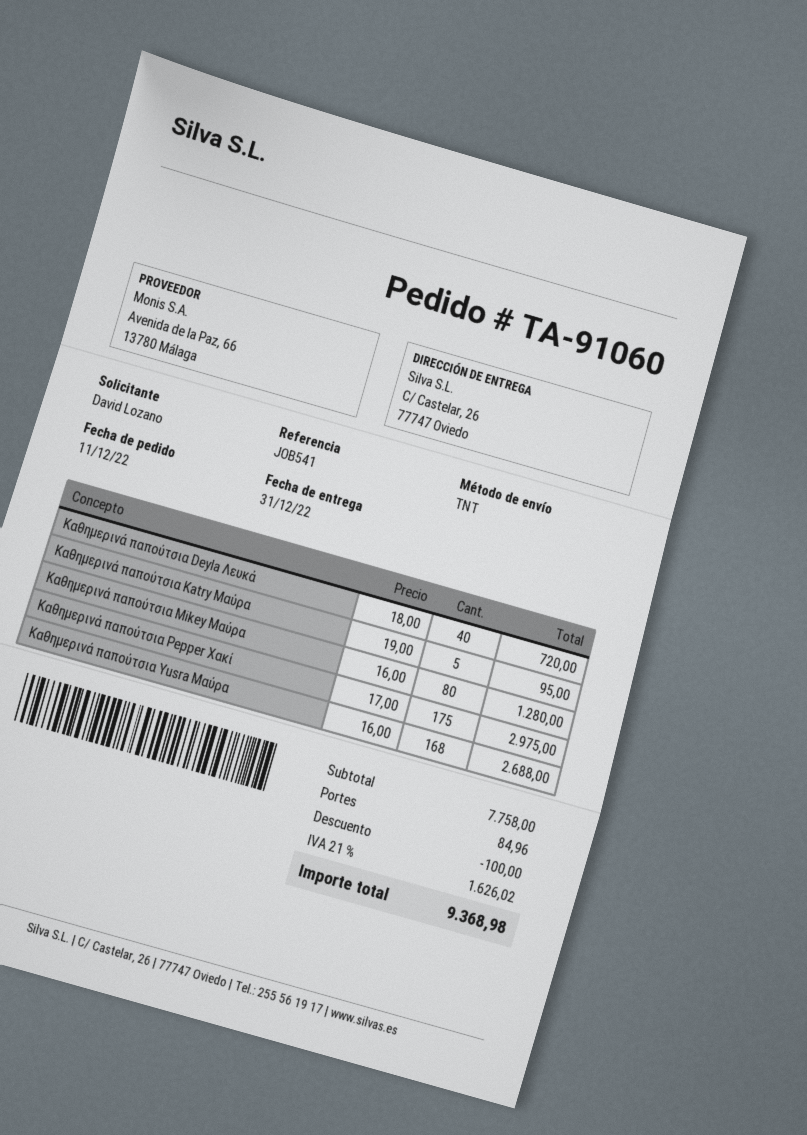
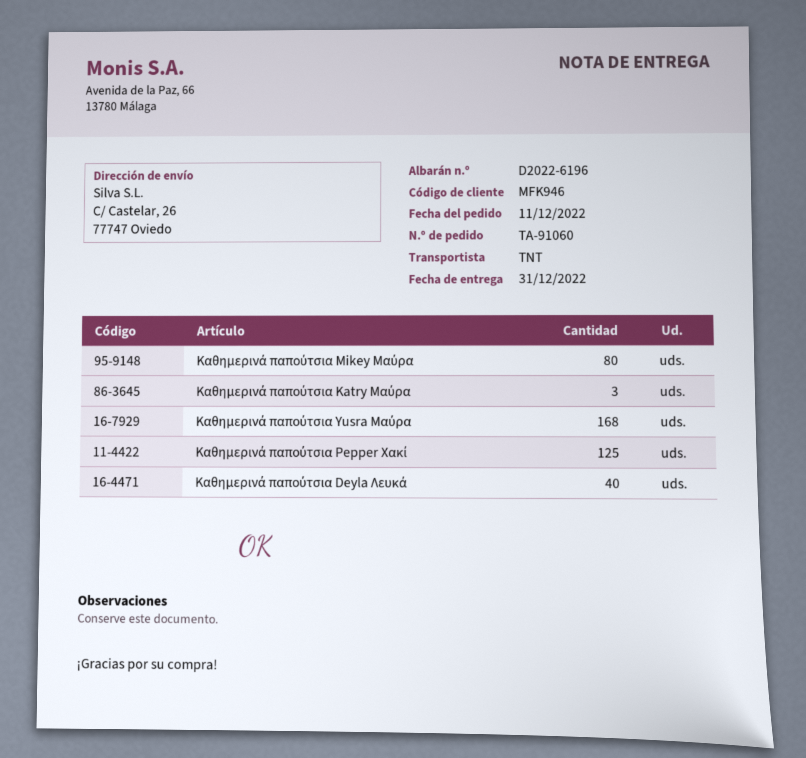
Καθημερινά παπούτσια Katry Μαύρα: 5 -> 3
Καθημερινά παπούτσια Pepper Χακί: 175 -> 125

